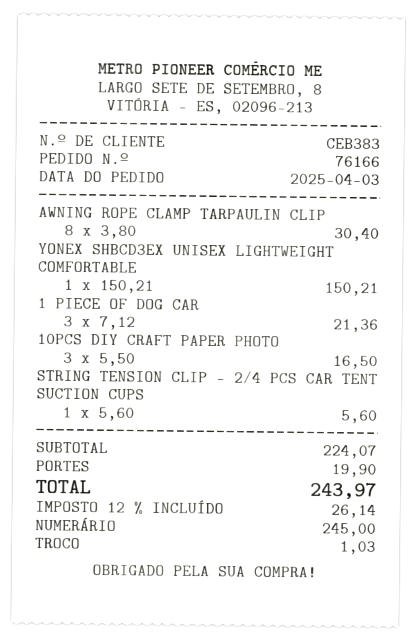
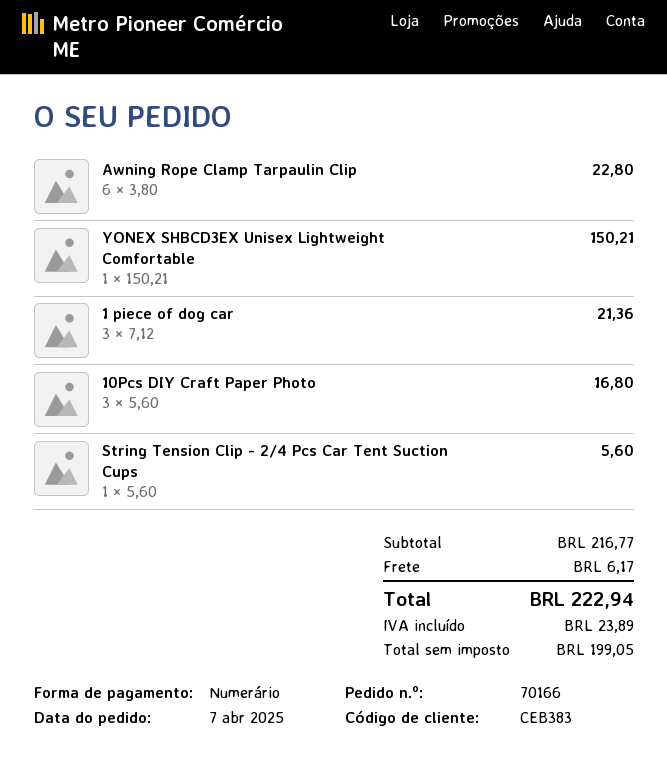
order number: 76166 -> 70166
order date: 2025-04-03 -> 2025-04-07
AWNING ROPE CLAMP TARPAULIN CLIP: 8 x 3.80 = 30.40 -> 6 x 3.80 = 22.80
10PCS DIY CRAFT PAPER PHOTO: 3 x 5.50 = 16.50 -> 3 x 5.60 = 16.80
subtotal: 224.07 -> 216.77
shipping: 19.90 -> 6.17
tax: 26.14 -> 23.89
total: 243.97 -> 222.94

